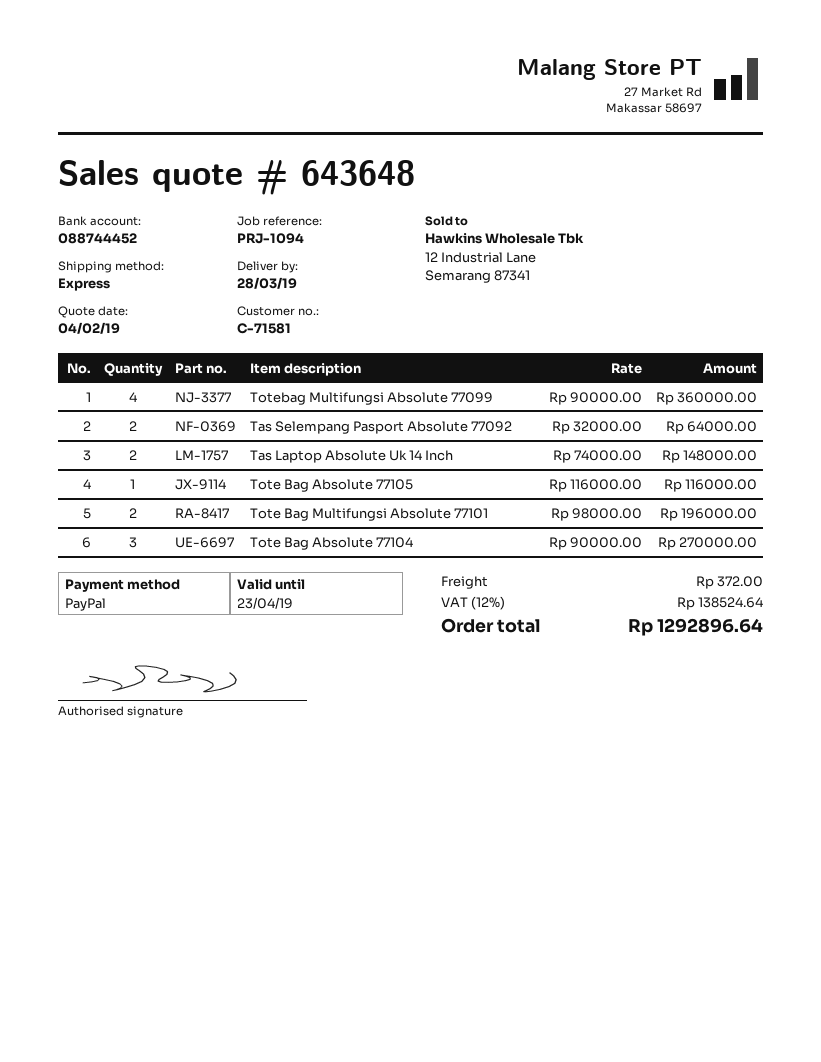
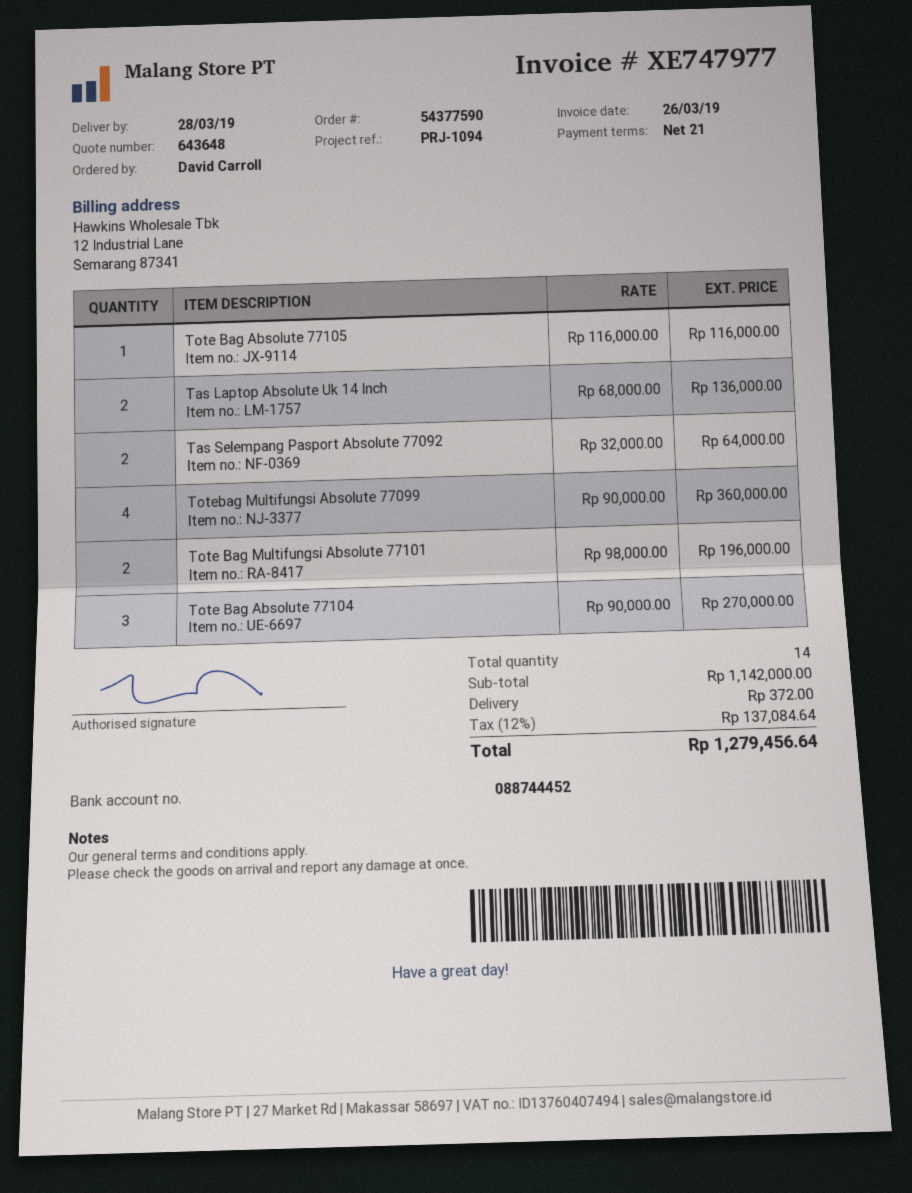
Tas Laptop Absolute Uk 14 Inch: 2 x 74000.00 = 148000.00 -> 2 x 68000.00 = 136000.00
tax: 12% = 138524.64 -> 12% = 137084.64
total: 1292896.64 -> 1279456.64

